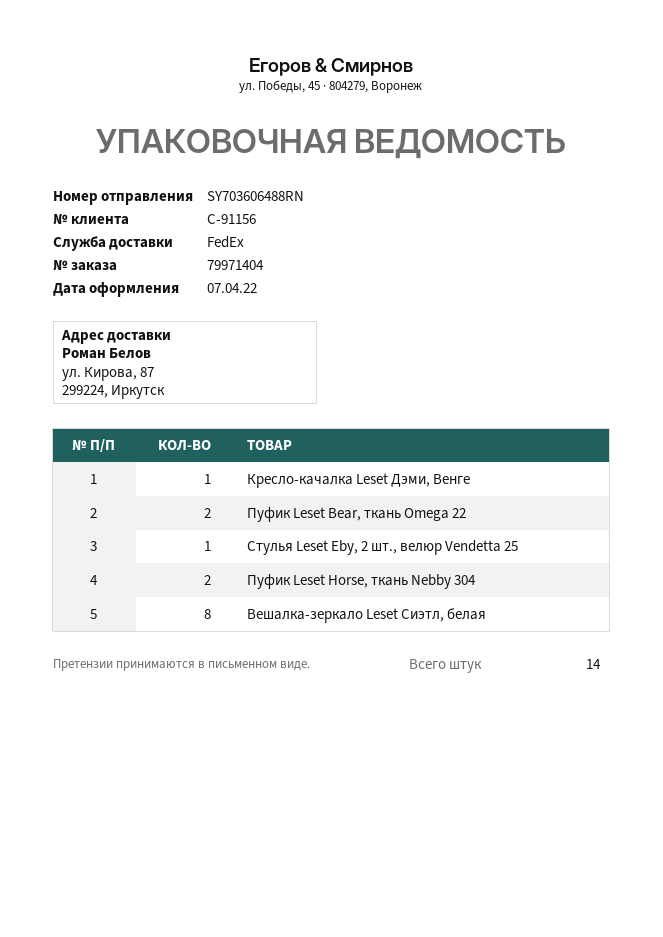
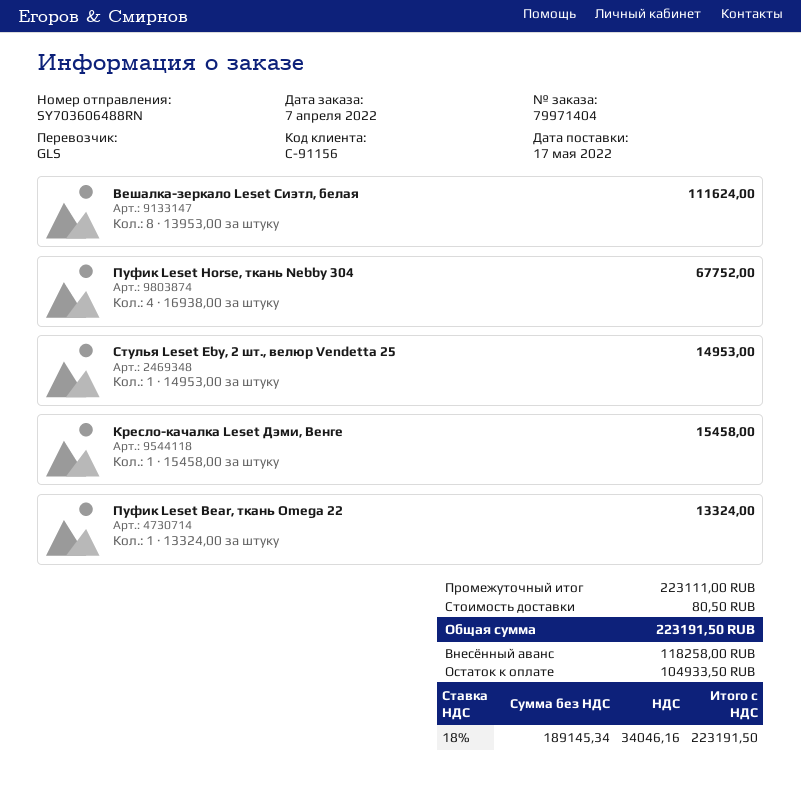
shipping method: FedEx -> GLS
Пуфик Leset Bear, ткань Omega 22: 2 -> 1
Пуфик Leset Horse, ткань Nebby 304: 2 -> 4

